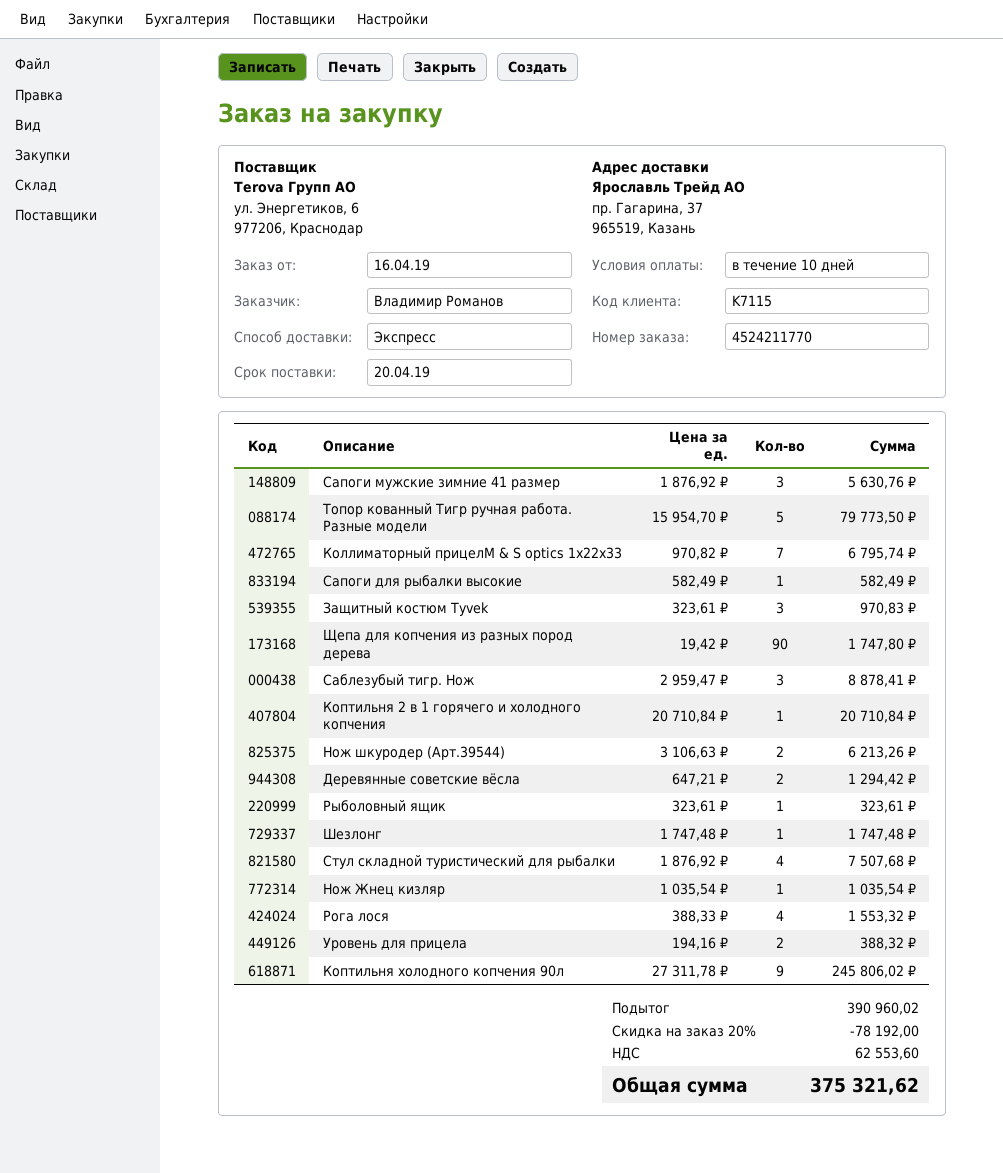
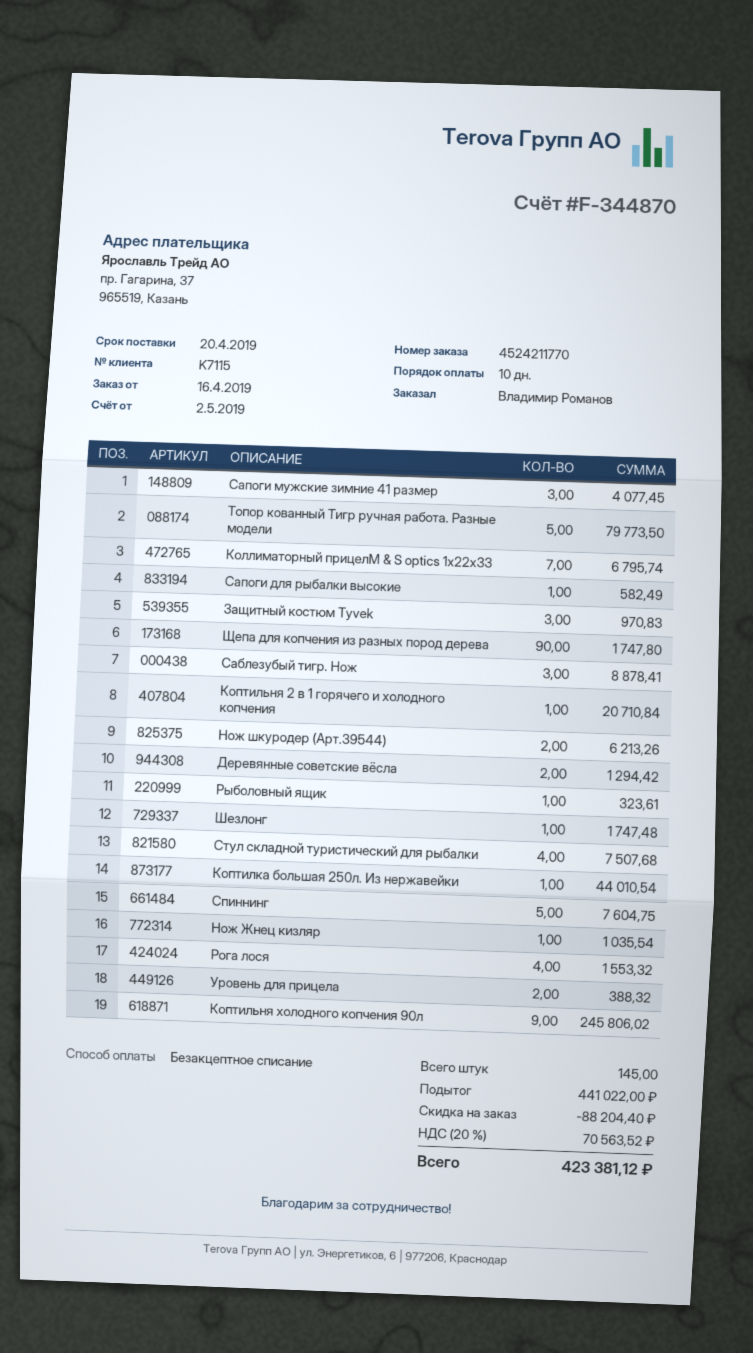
Сапоги мужские зимние 41 размер: 3 for 5630.76 -> 3 for 4077.45
Коптилка большая 250л. Из нержавейки: none -> 1 for 44010.54
Спиннинг: none -> 5 for 7604.75
subtotal: 390960.02 -> 441022.00
discount: 78192.00 -> 88204.40
tax: 62553.60 -> 70563.52
total: 375321.62 -> 423381.12

